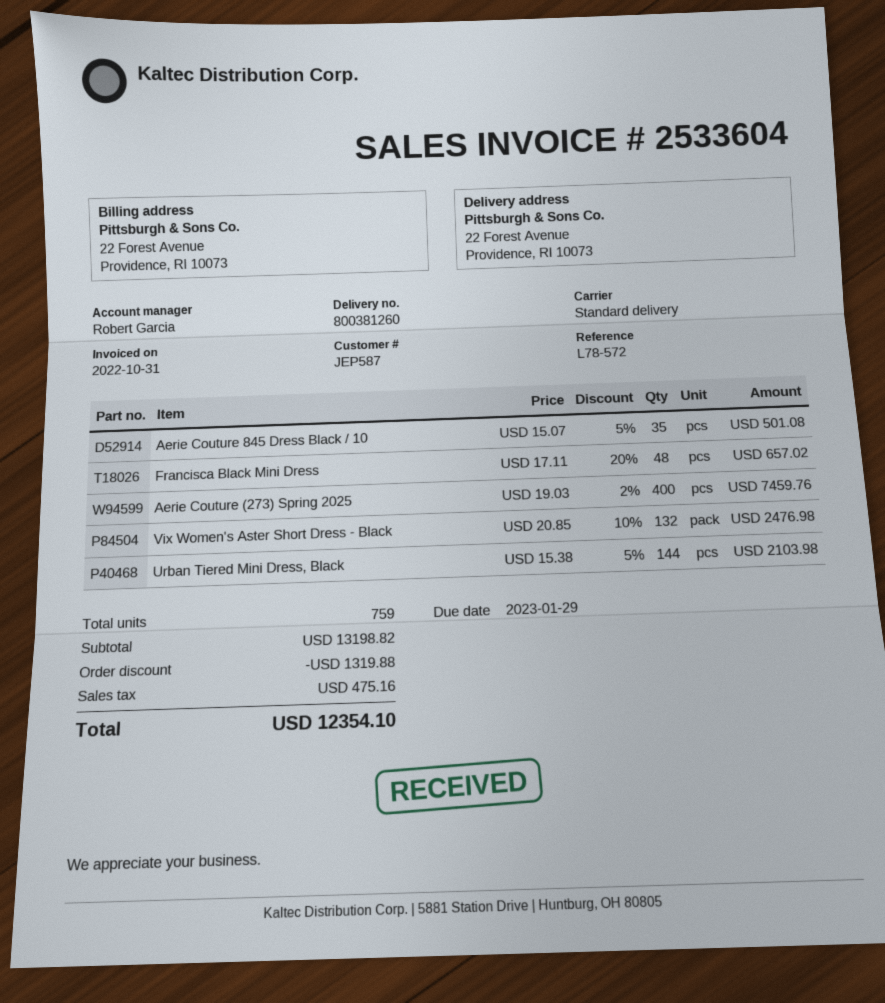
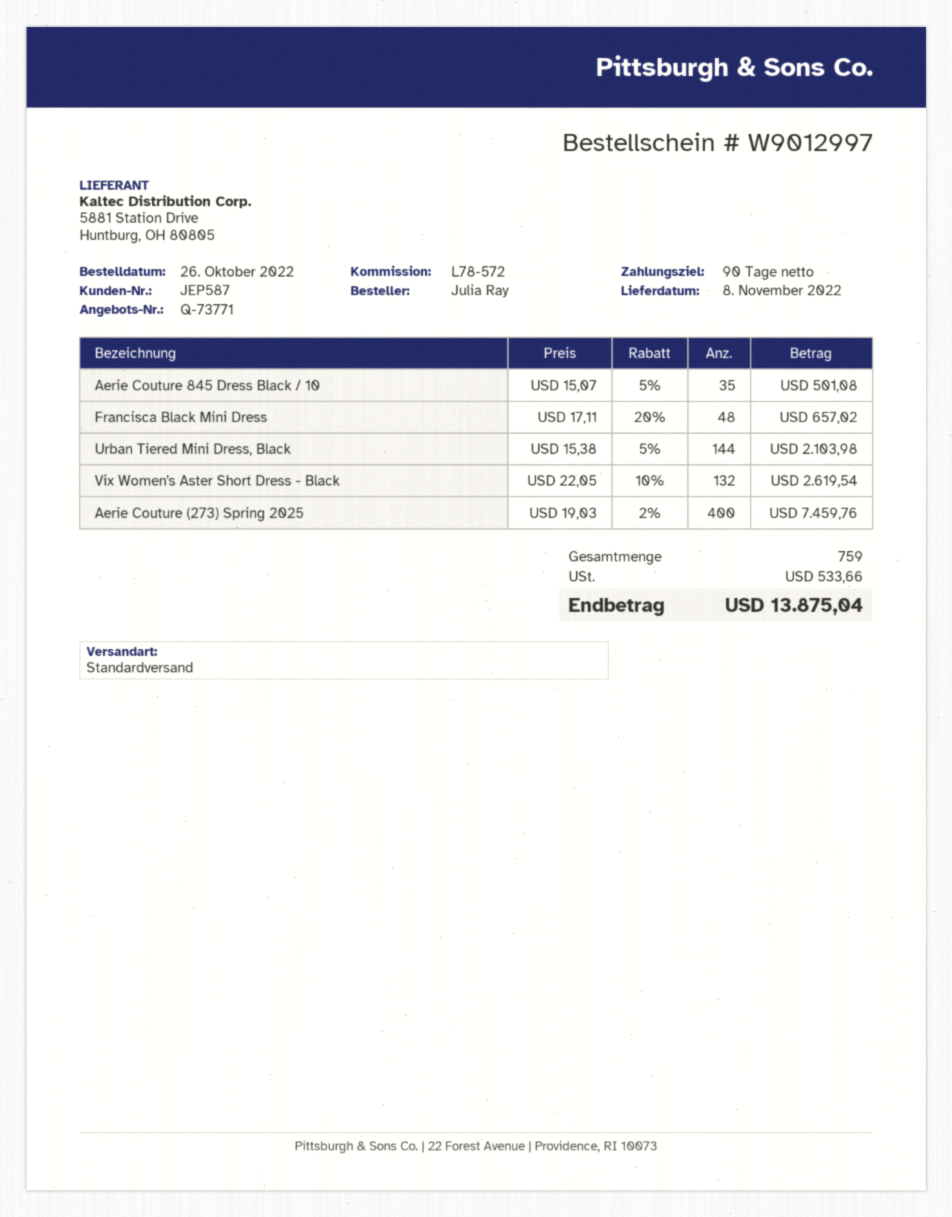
Vix Women's Aster Short Dress - Black: 132 x 20.85 - 10% = 2476.98 -> 132 x 22.05 - 10% = 2619.54
discount: 1319.88 -> none
tax: 475.16 -> 533.66
total: 12354.10 -> 13875.04

